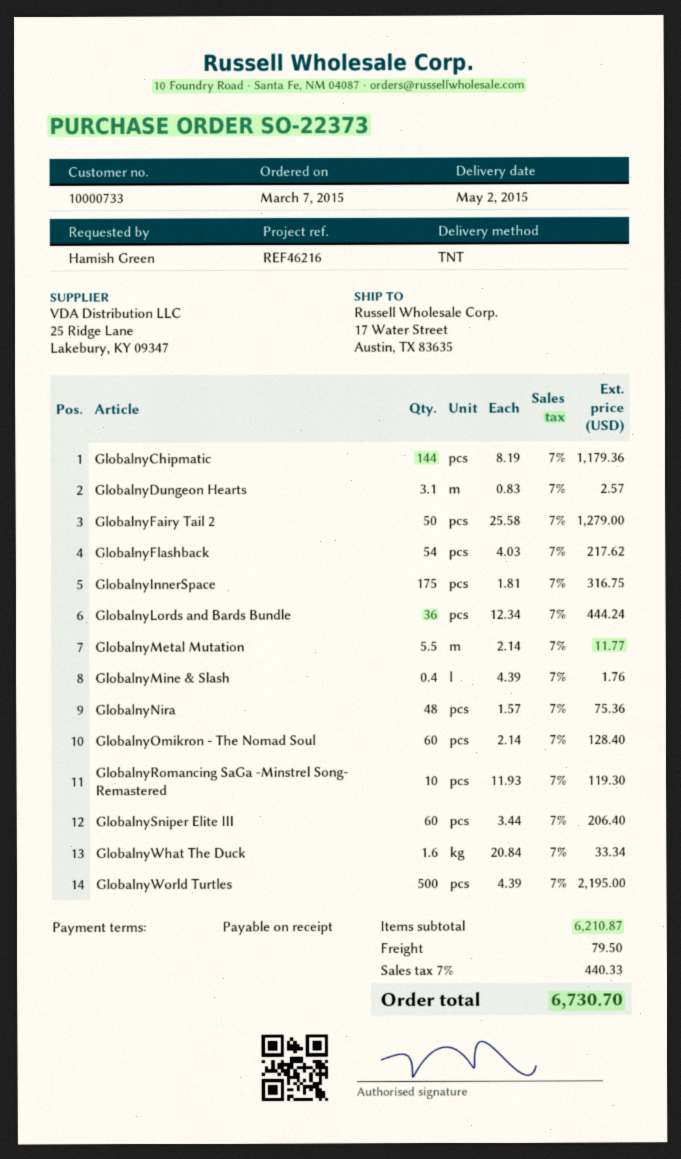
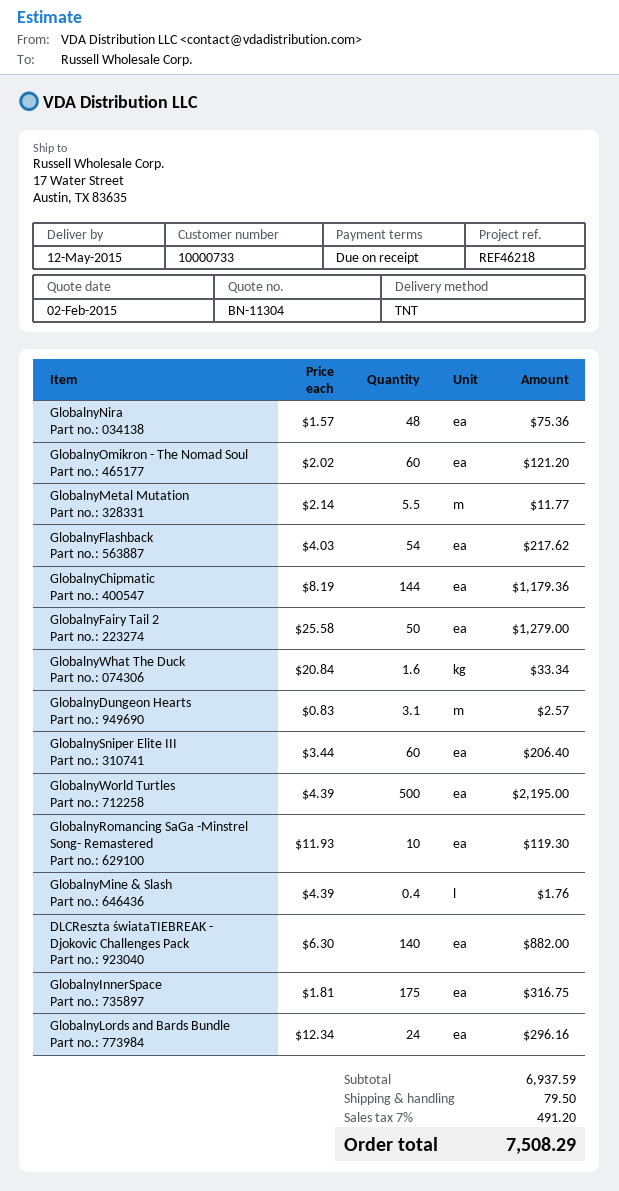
delivery date: 2015-05-02 -> 2015-05-12
reference: REF46216 -> REF46218
GlobalnyLords and Bards Bundle: 36 x 12.34 = 444.24 -> 24 x 12.34 = 296.16
GlobalnyOmikron - The Nomad Soul: 60 x 2.14 = 128.40 -> 60 x 2.02 = 121.20
DLCReszta świataTIEBREAK - Djokovic Challenges Pack: none -> 140 x 6.30 = 882.00
subtotal: 6210.87 -> 6937.59
tax: 7% = 440.33 -> 7% = 491.20
total: 6730.70 -> 7508.29

